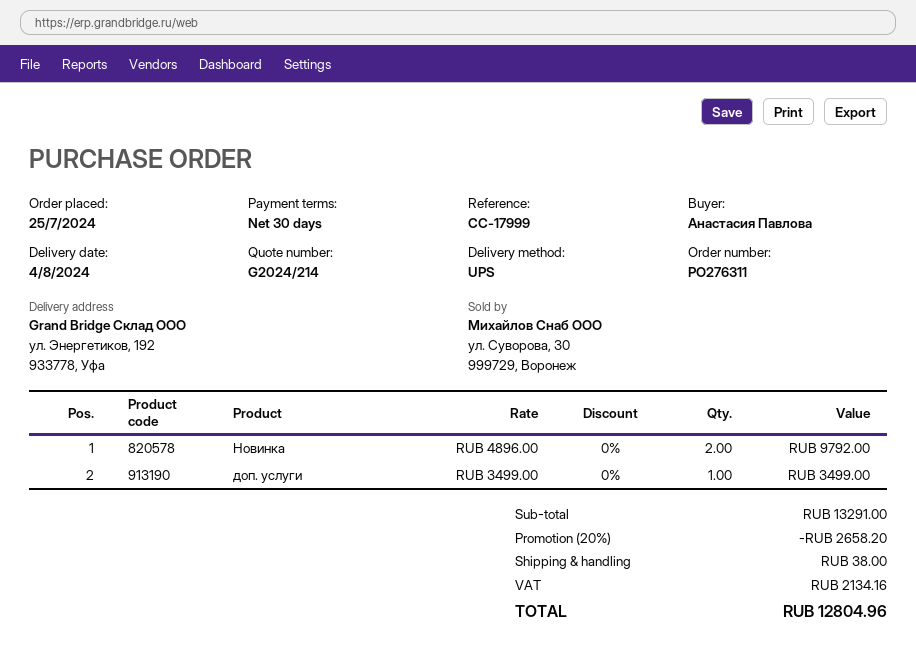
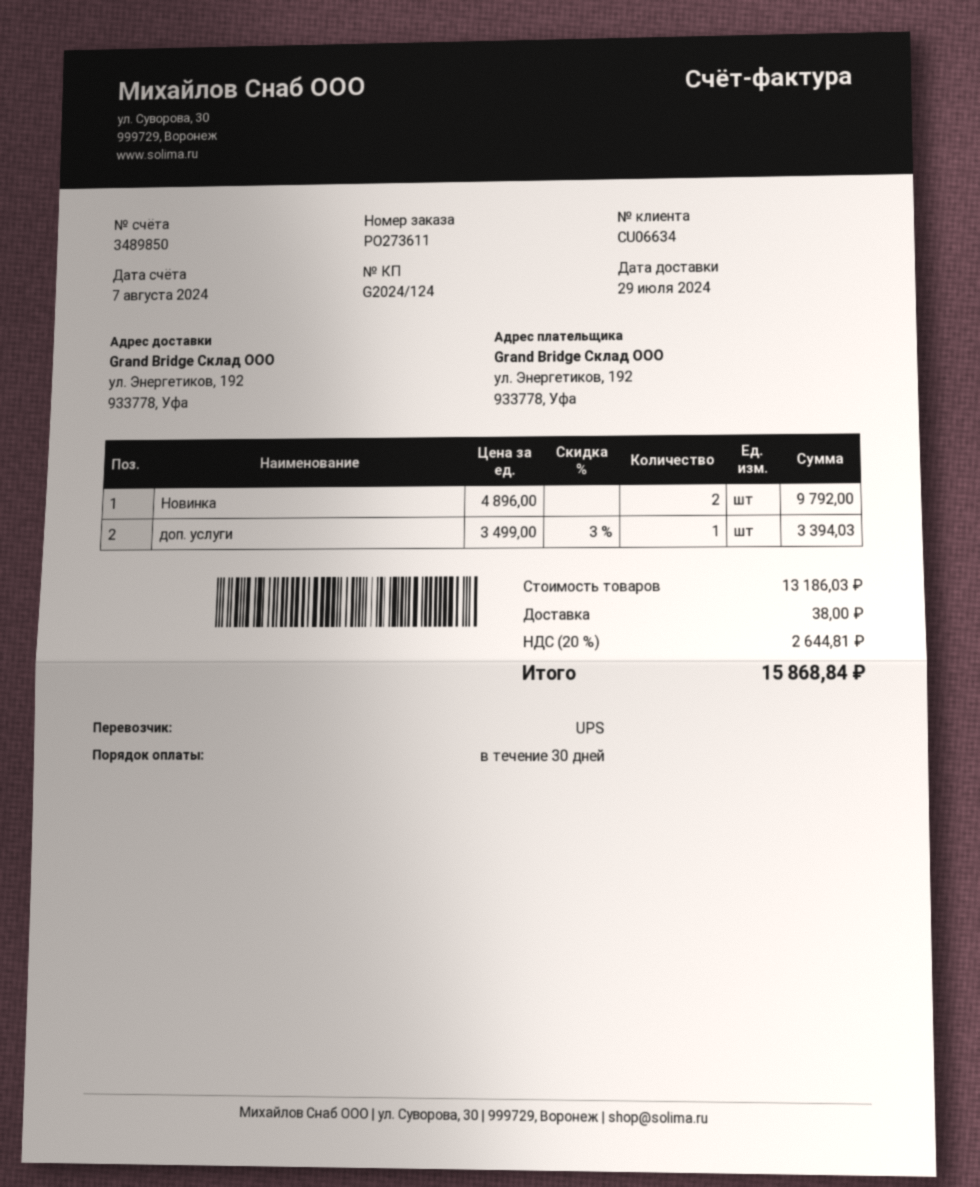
quote number: G2024/214 -> G2024/124
order number: PO276311 -> PO273611
delivery date: 2024-08-04 -> 2024-07-29
доп. услуги: 1 x 3499.00 = 3499.00 -> 1 x 3499.00 - 3% = 3394.03
subtotal: 13291.00 -> 13186.03
discount: 20% = 2658.20 -> none
tax: 2134.16 -> 2644.81
total: 12804.96 -> 15868.84

